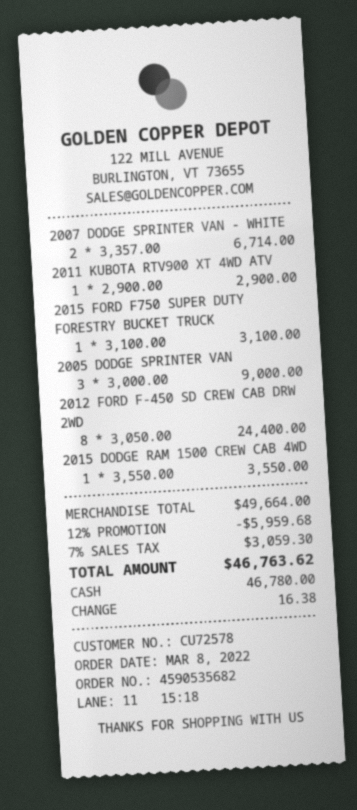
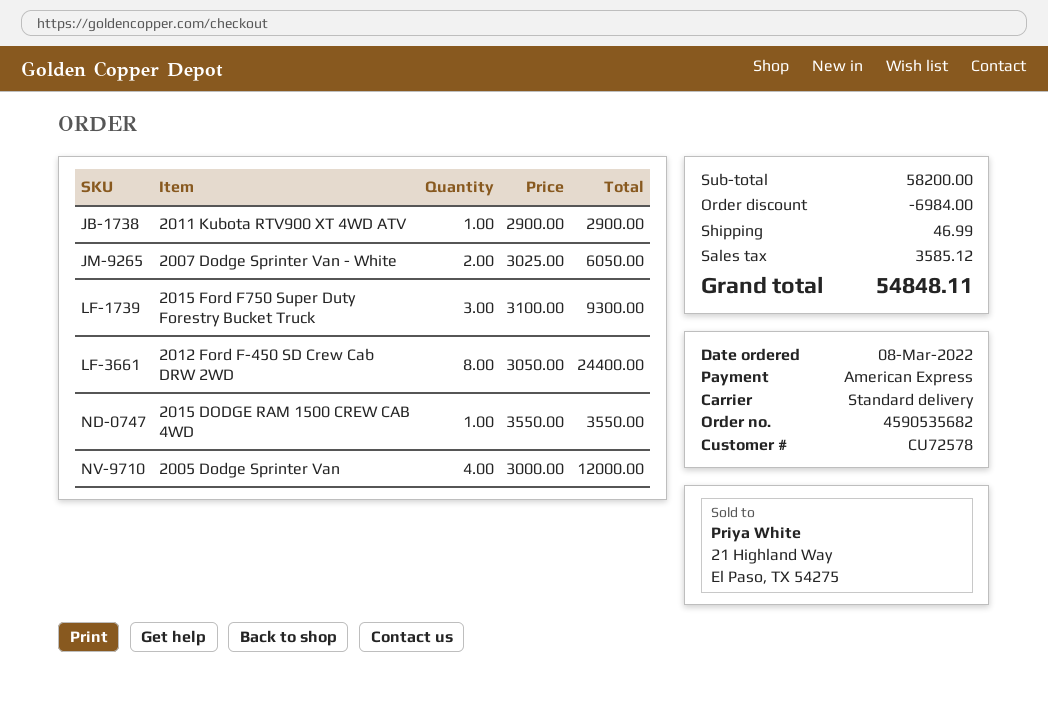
payment method: cash -> American Express
2007 DODGE SPRINTER VAN - WHITE: 2 x 3357.00 = 6714.00 -> 2 x 3025.00 = 6050.00
2015 FORD F750 SUPER DUTY FORESTRY BUCKET TRUCK: 1 x 3100.00 = 3100.00 -> 3 x 3100.00 = 9300.00
2005 DODGE SPRINTER VAN: 3 x 3000.00 = 9000.00 -> 4 x 3000.00 = 12000.00
subtotal: 49664.00 -> 58200.00
discount: 5959.68 -> 6984.00
shipping: none -> 46.99
tax: 3059.30 -> 3585.12
total: 46763.62 -> 54848.11

